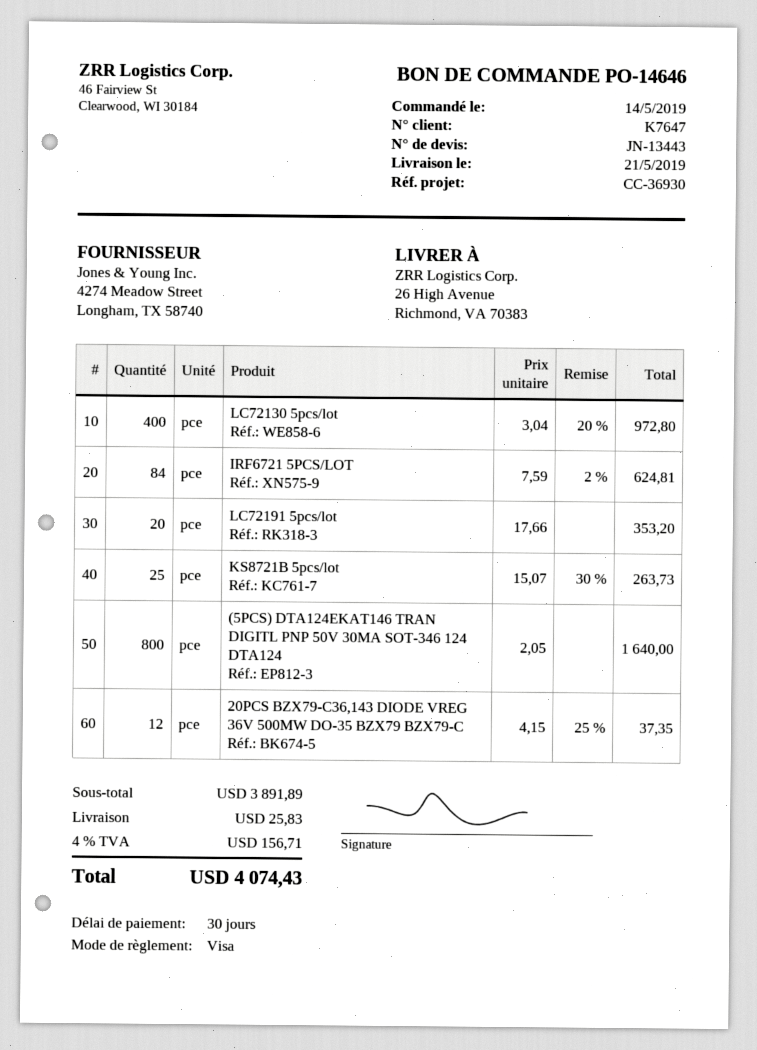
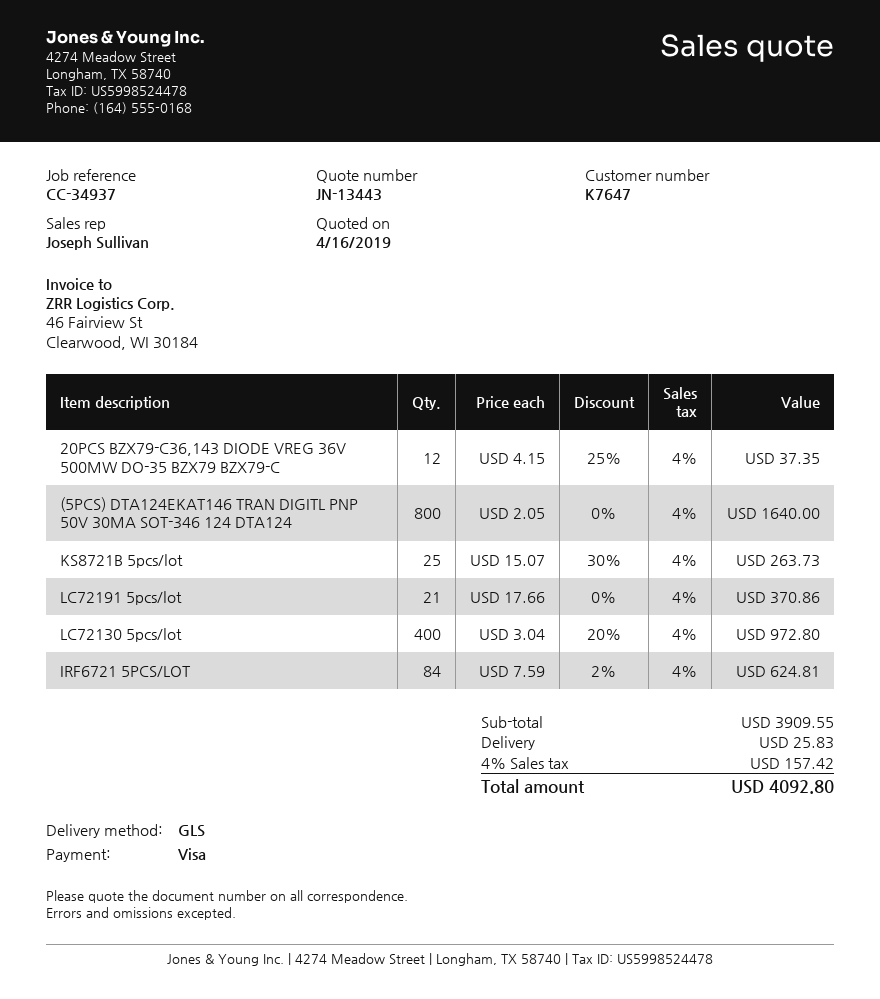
reference: CC-36930 -> CC-34937
LC72191 5pcs/lot: 20 x 17.66 = 353.20 -> 21 x 17.66 = 370.86
subtotal: 3891.89 -> 3909.55
tax: 4% = 156.71 -> 4% = 157.42
total: 4074.43 -> 4092.80

